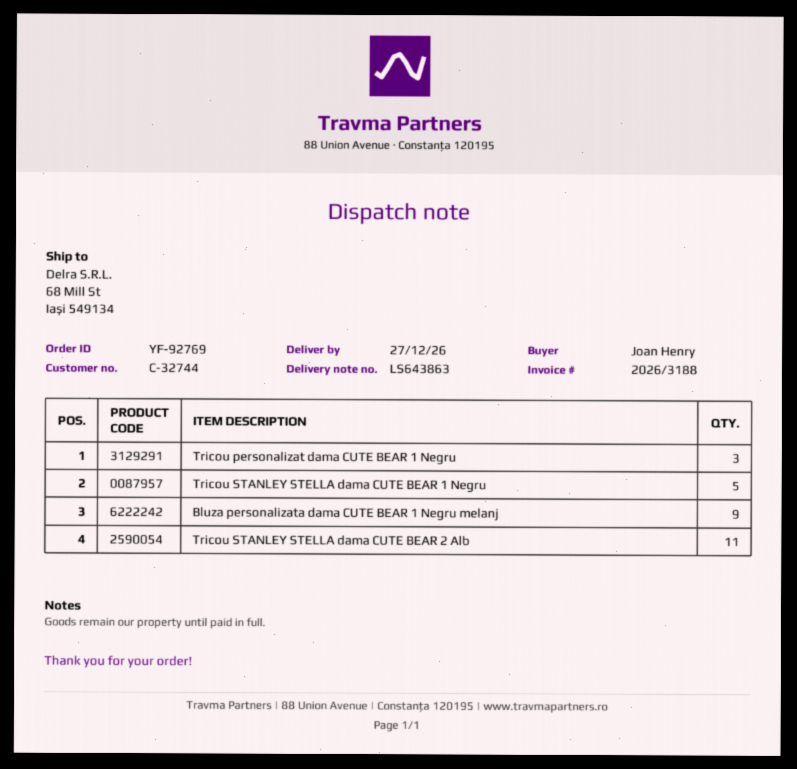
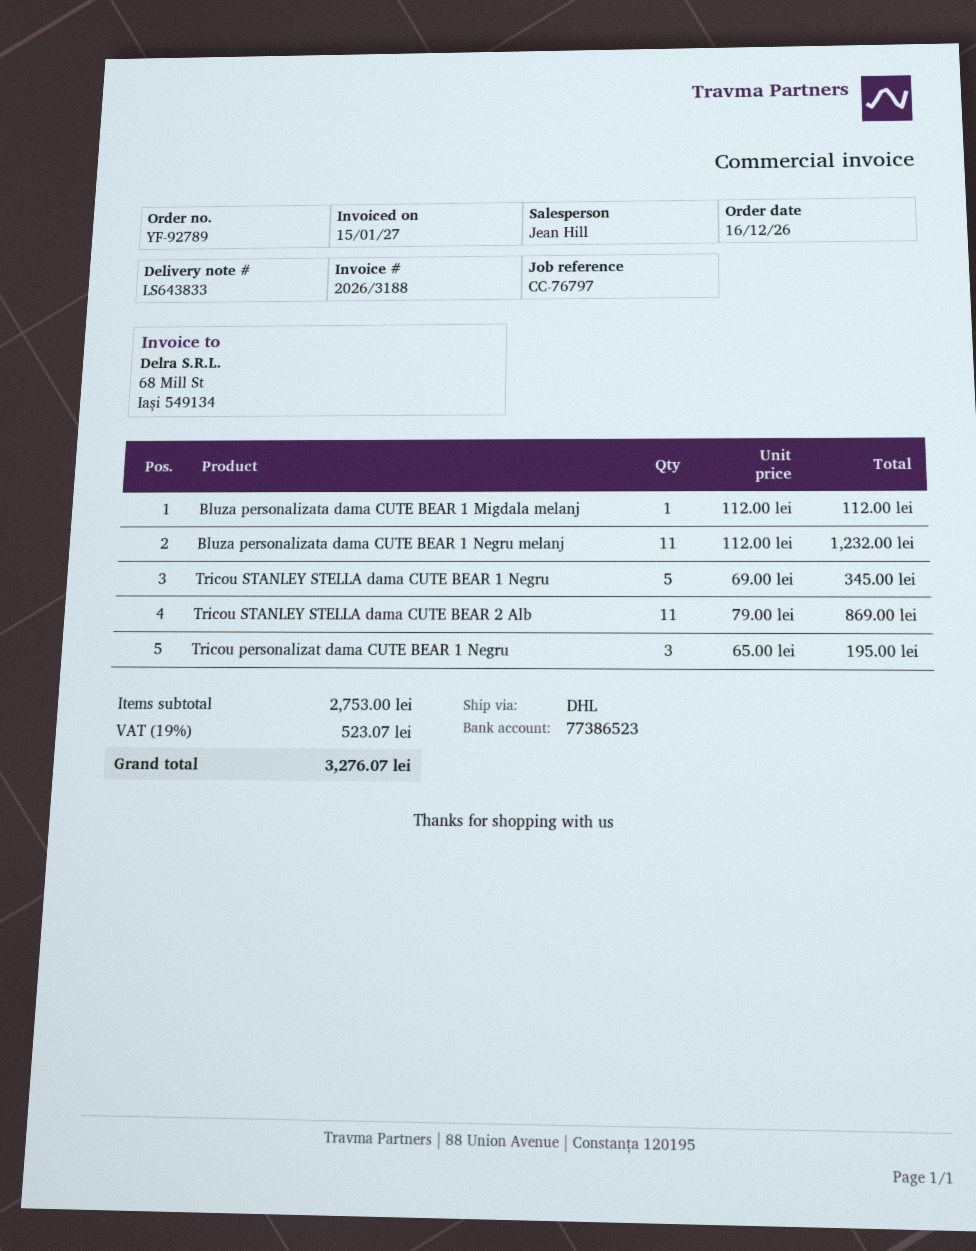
order number: YF-92769 -> YF-92789
delivery note number: LS643863 -> LS643833
Bluza personalizata dama CUTE BEAR 1 Negru melanj: 9 -> 11
Bluza personalizata dama CUTE BEAR 1 Migdala melanj: none -> 1

